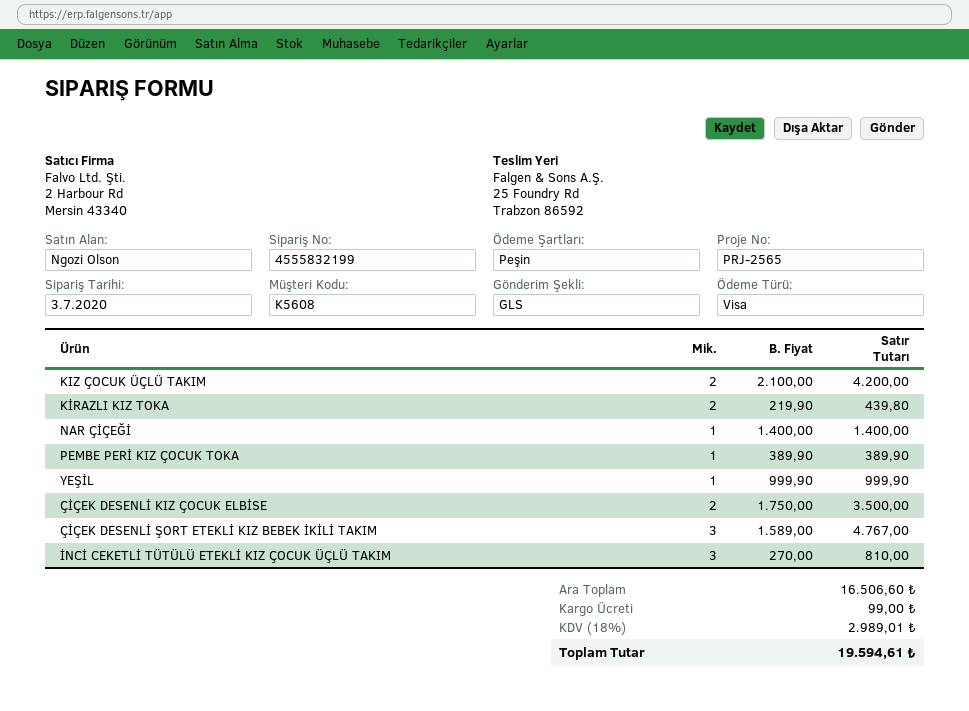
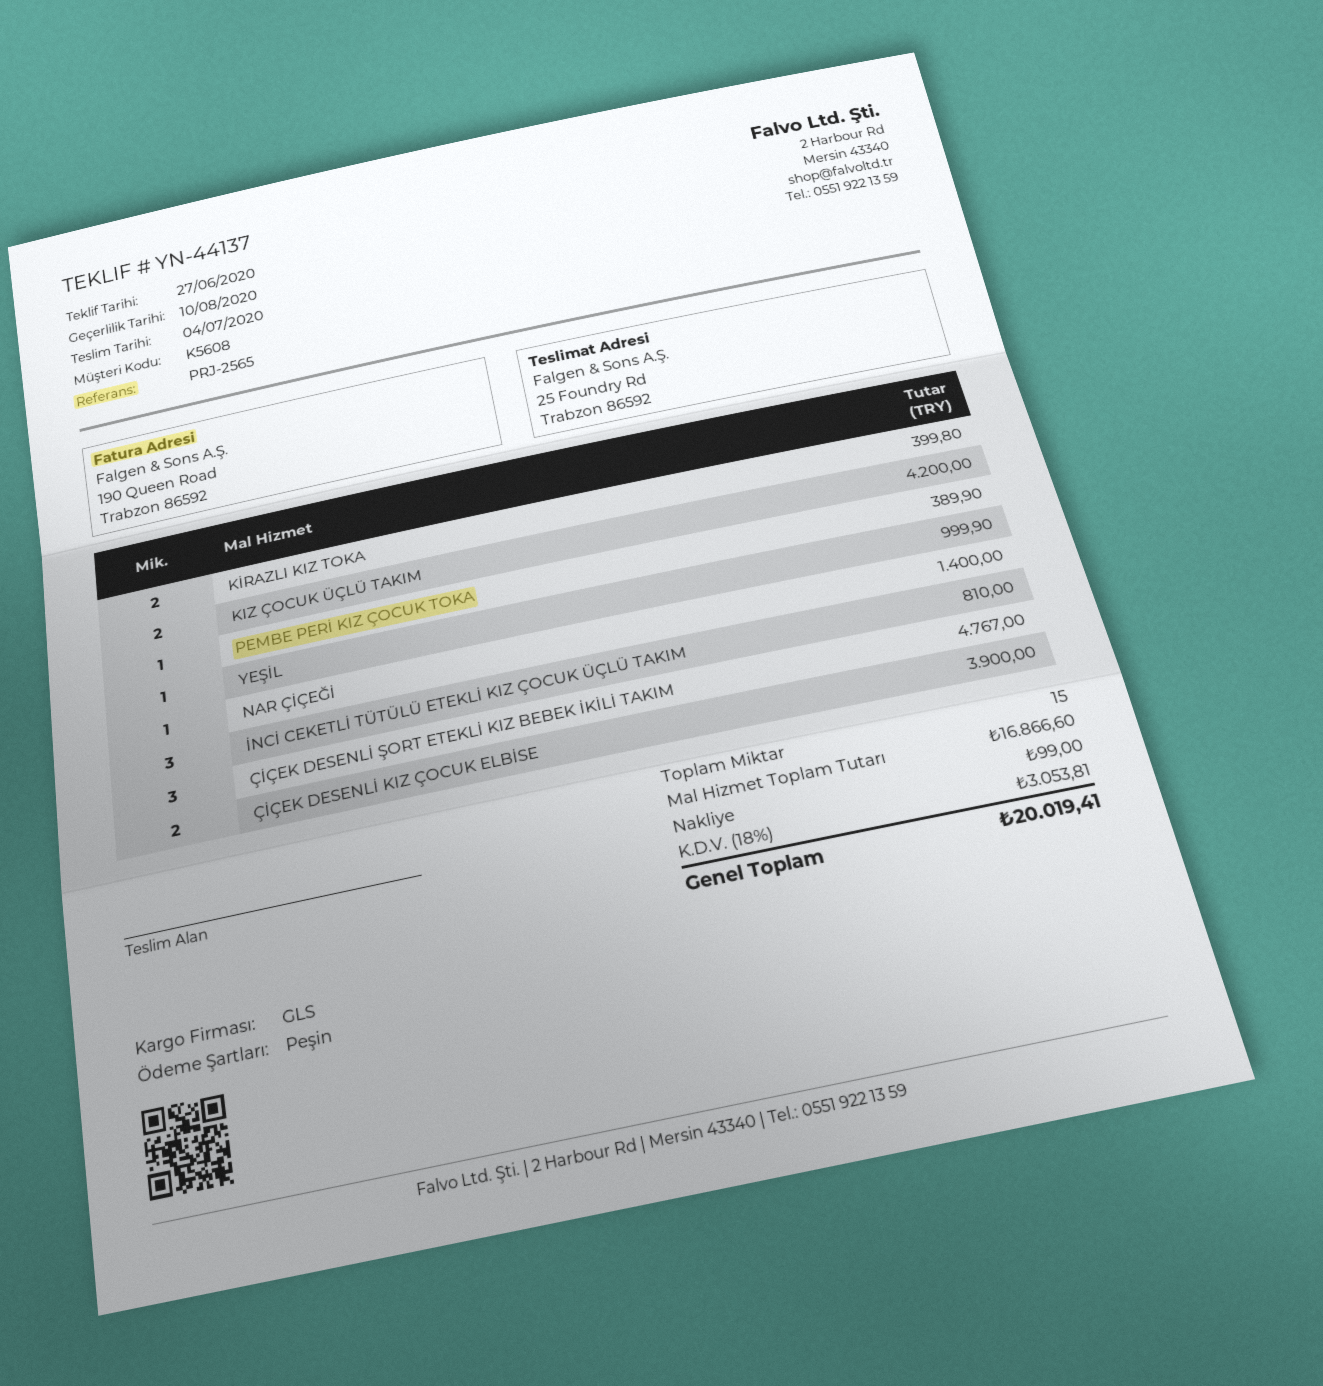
KİRAZLI KIZ TOKA: 2 for 439.80 -> 2 for 399.80
ÇİÇEK DESENLİ KIZ ÇOCUK ELBİSE: 2 for 3500.00 -> 2 for 3900.00
subtotal: 16506.60 -> 16866.60
tax: 18% = 2989.01 -> 18% = 3053.81
total: 19594.61 -> 20019.41

